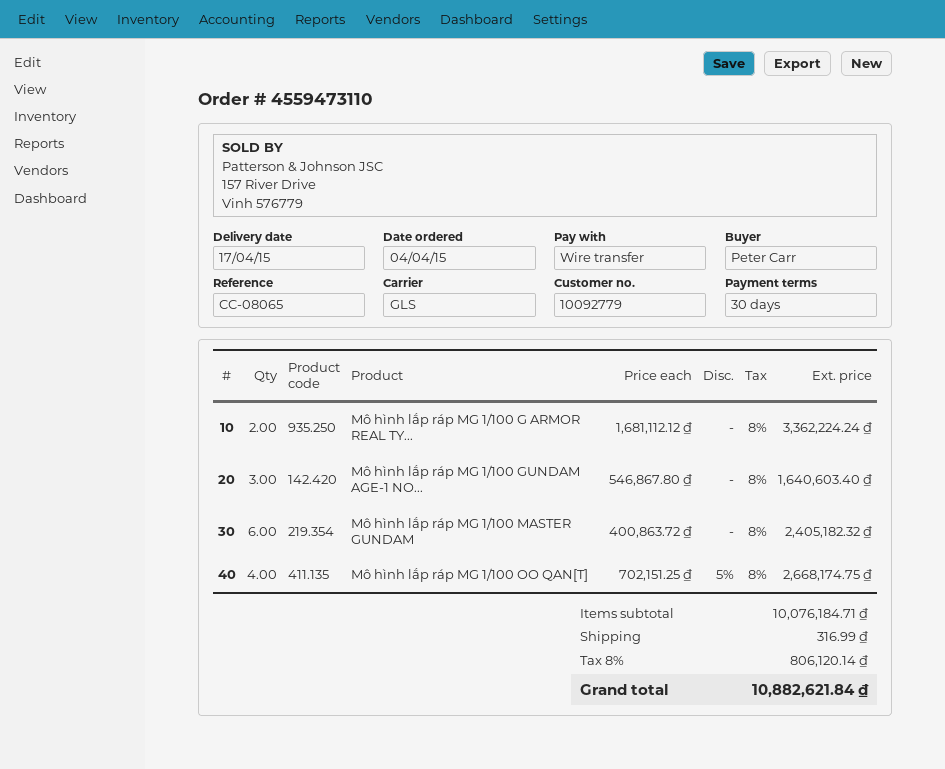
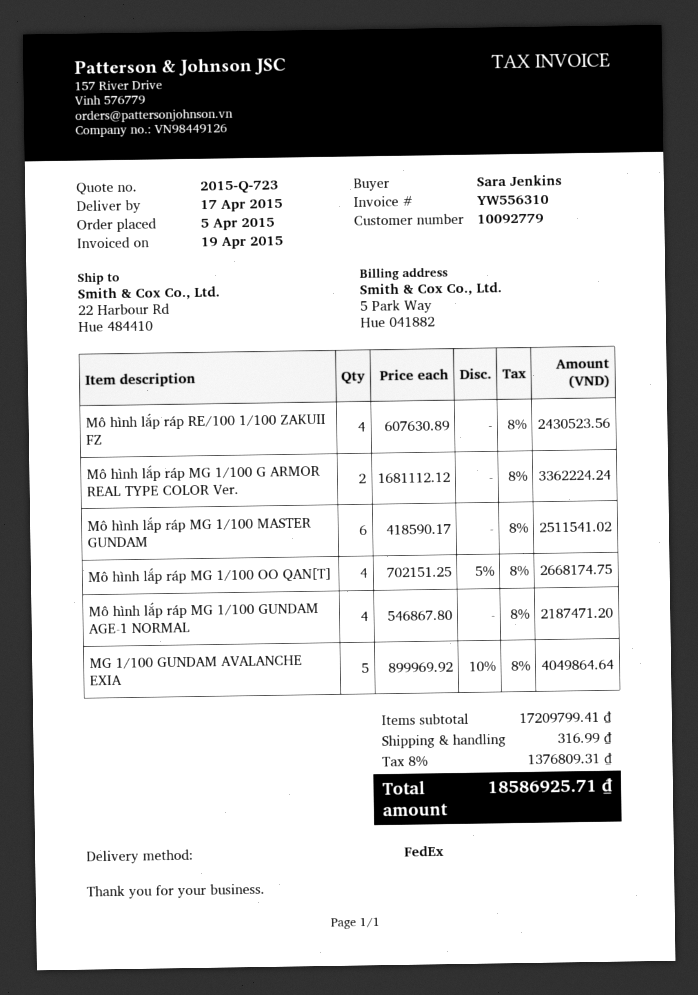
order date: 2015-04-04 -> 2015-04-05
ordered by: Peter Carr -> Sara Jenkins
shipping method: GLS -> FedEx
Mô hình lắp ráp MG 1/100 GUNDAM AGE-1 NO...: 3 x 546867.80 = 1640603.40 -> 4 x 546867.80 = 2187471.20
Mô hình lắp ráp MG 1/100 MASTER GUNDAM: 6 x 400863.72 = 2405182.32 -> 6 x 418590.17 = 2511541.02
Mô hình lắp ráp RE/100 1/100 ZAKUⅡ FZ: none -> 4 x 607630.89 = 2430523.56
MG 1/100 GUNDAM AVALANCHE EXIA: none -> 5 x 899969.92 - 10% = 4049864.64
subtotal: 10076184.71 -> 17209799.41
tax: 8% = 806120.14 -> 8% = 1376809.31
total: 10882621.84 -> 18586925.71

